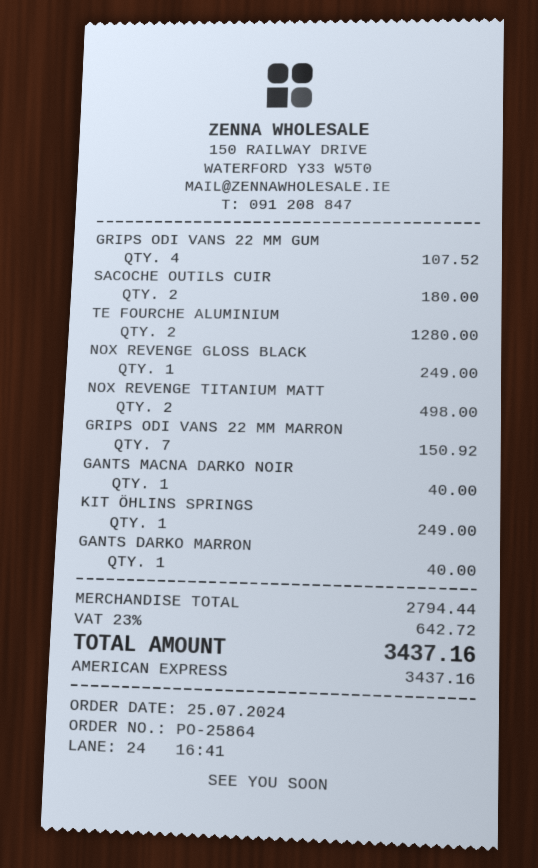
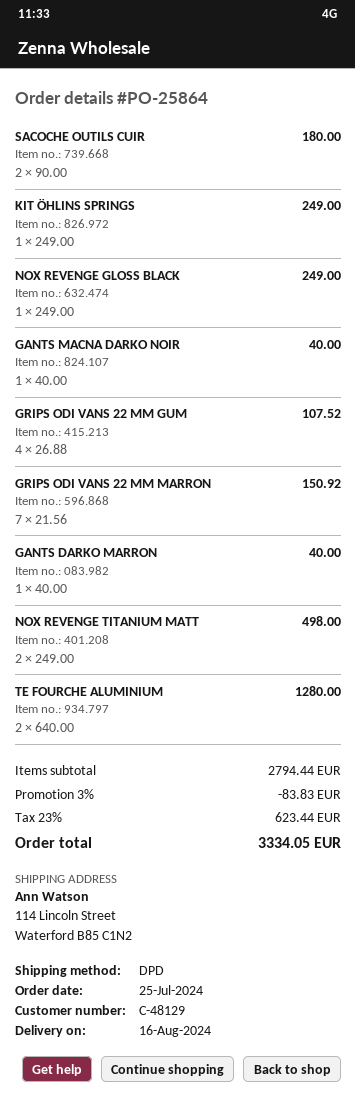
discount: none -> 3% = 83.83
tax: 23% = 642.72 -> 23% = 623.44
total: 3437.16 -> 3334.05

